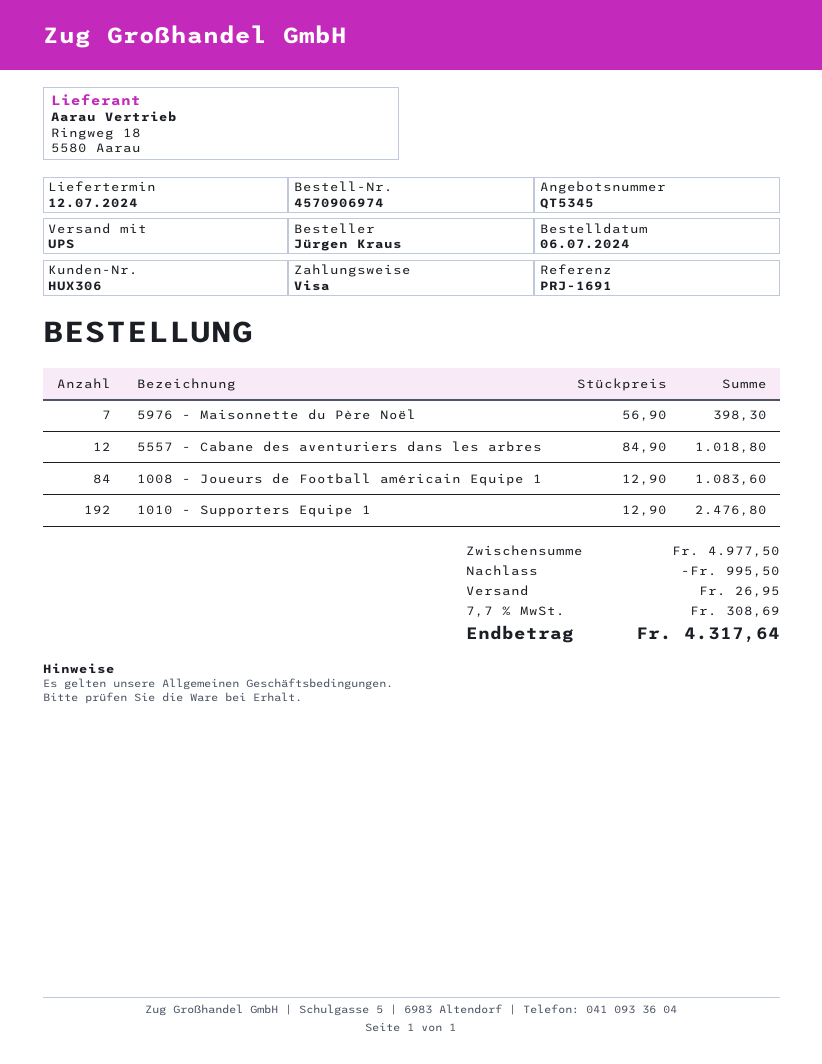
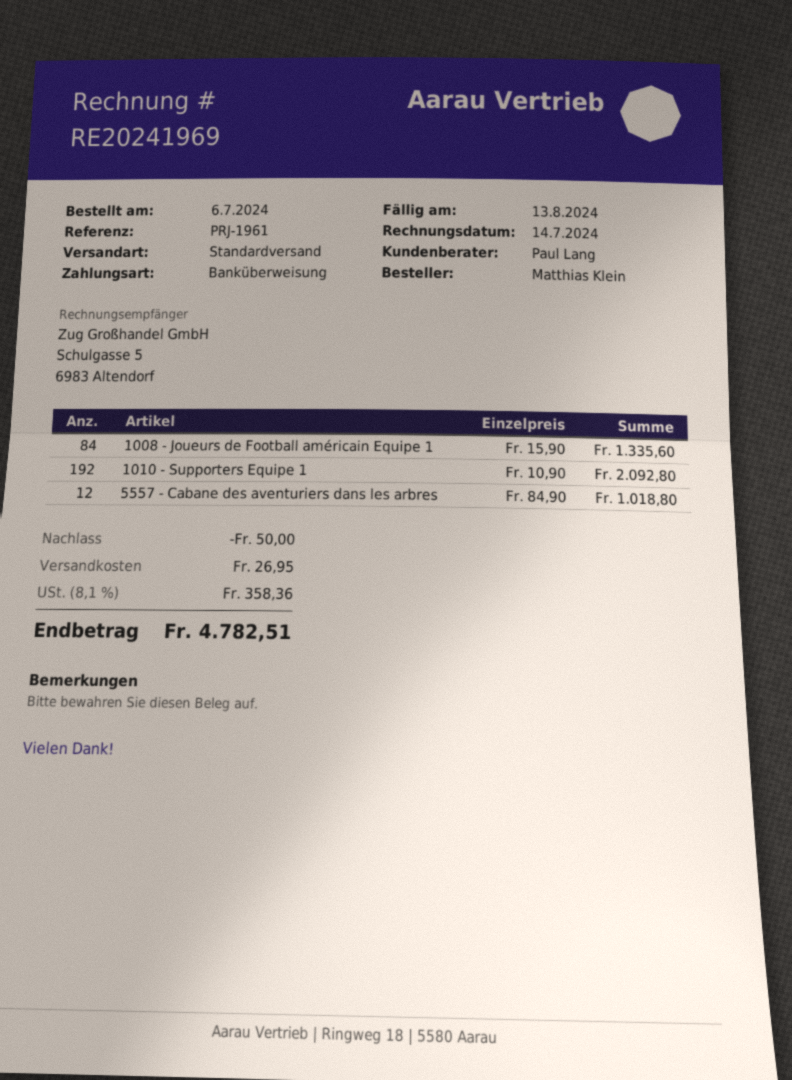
reference: PRJ-1691 -> PRJ-1961
ordered by: Jürgen Kraus -> Matthias Klein
payment method: Visa -> bank transfer
shipping method: UPS -> standard
5976 - Maisonnette du Père Noël: 7 x 56.90 = 398.30 -> none
1008 - Joueurs de Football américain Equipe 1: 84 x 12.90 = 1083.60 -> 84 x 15.90 = 1335.60
1010 - Supporters Equipe 1: 192 x 12.90 = 2476.80 -> 192 x 10.90 = 2092.80
discount: 995.50 -> 50.00
tax: 7.7% = 308.69 -> 8.1% = 358.36
total: 4317.64 -> 4782.51

